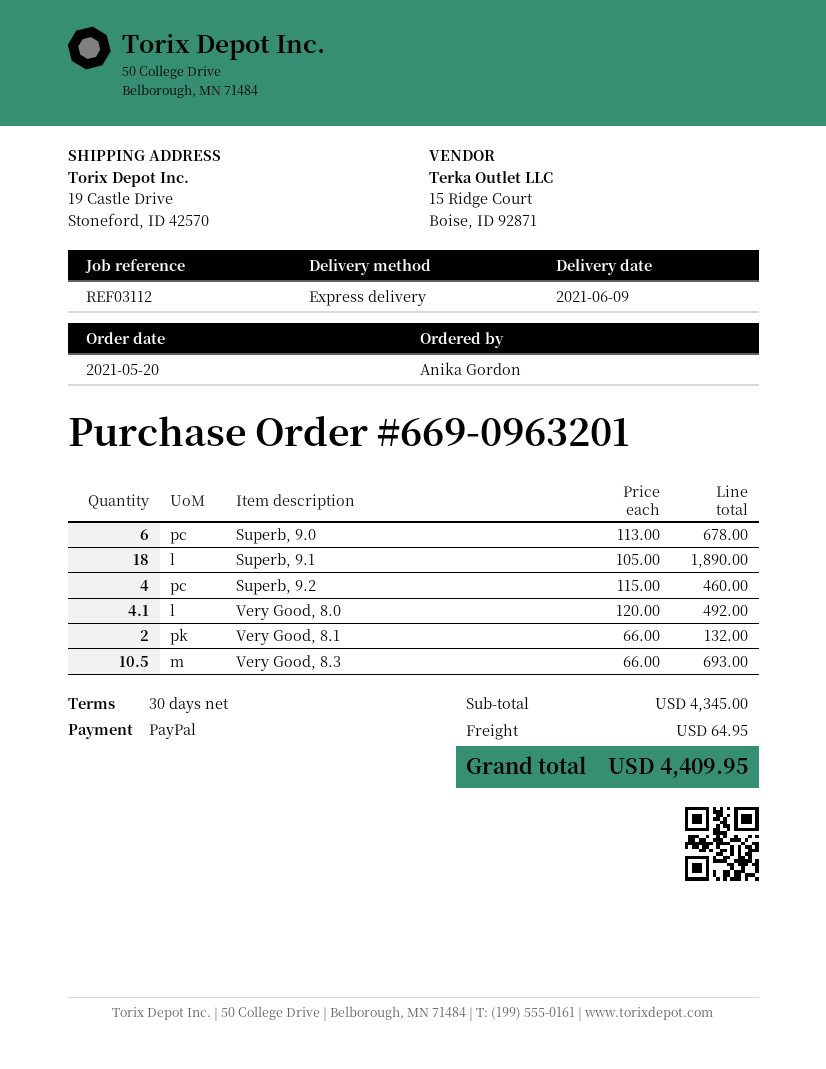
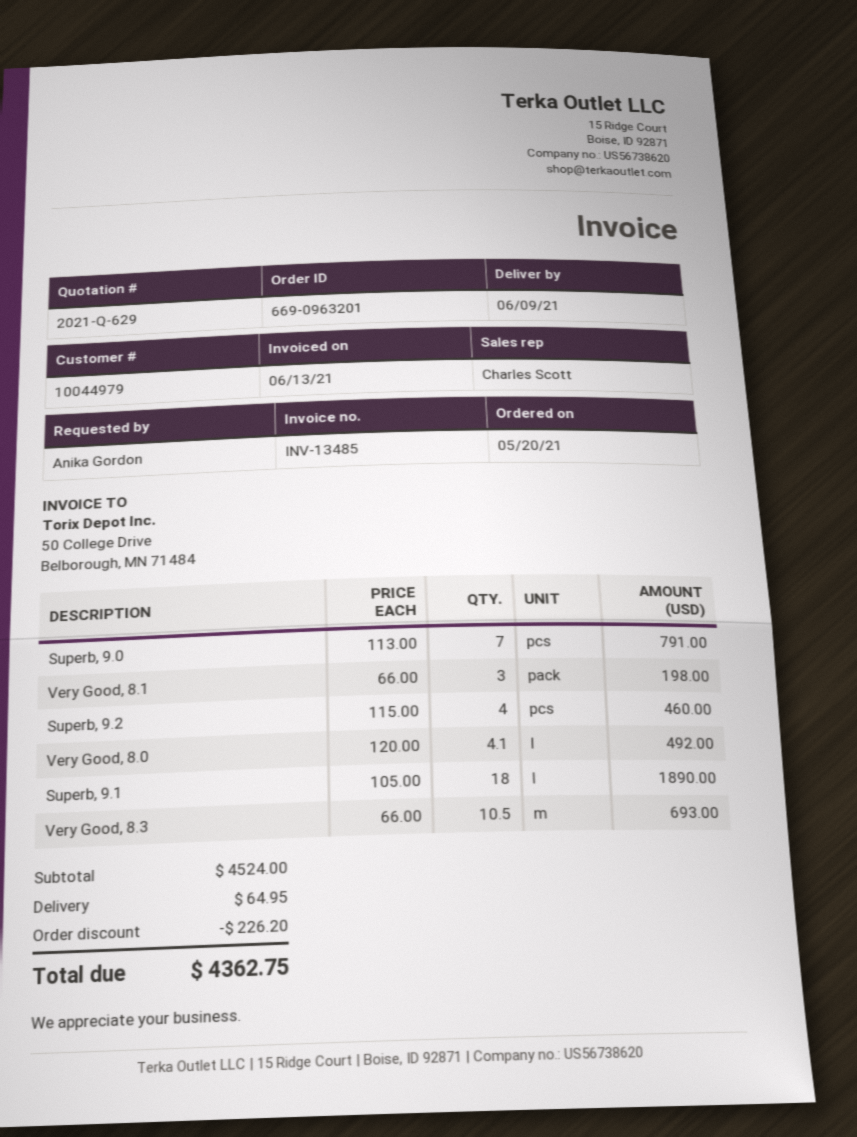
Superb, 9.0: 6 x 113.00 = 678.00 -> 7 x 113.00 = 791.00
Very Good, 8.1: 2 x 66.00 = 132.00 -> 3 x 66.00 = 198.00
subtotal: 4345.00 -> 4524.00
discount: none -> 226.20
total: 4409.95 -> 4362.75

